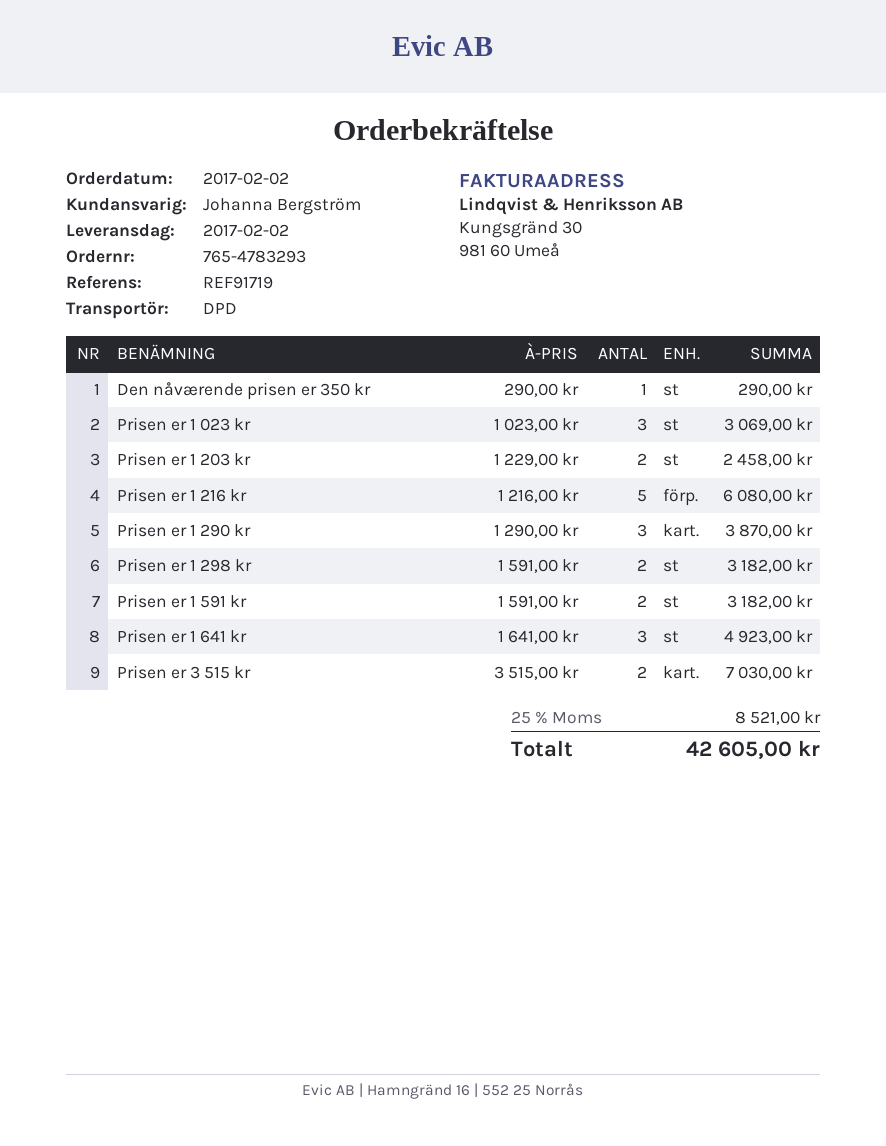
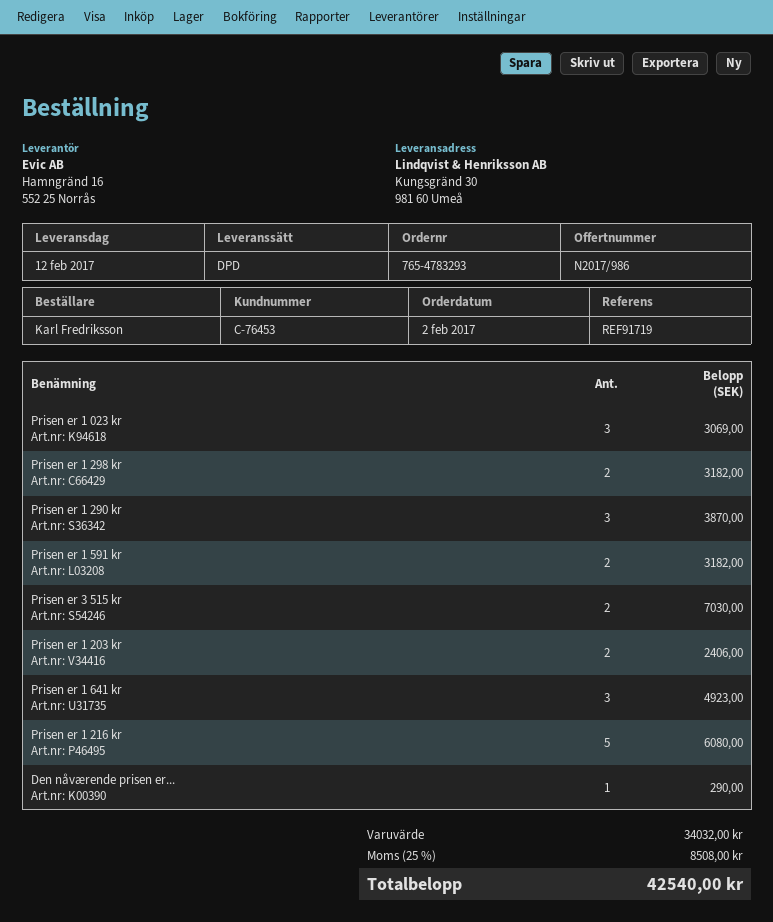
delivery date: 2017-02-02 -> 2017-02-12
Prisen er 1 203 kr: 2 for 2458.00 -> 2 for 2406.00
tax: 25% = 8521.00 -> 25% = 8508.00
total: 42605.00 -> 42540.00

